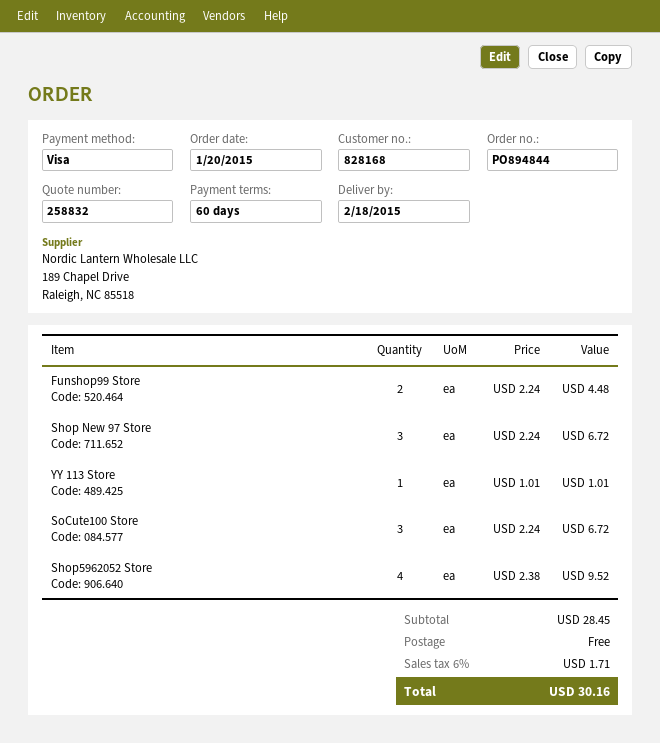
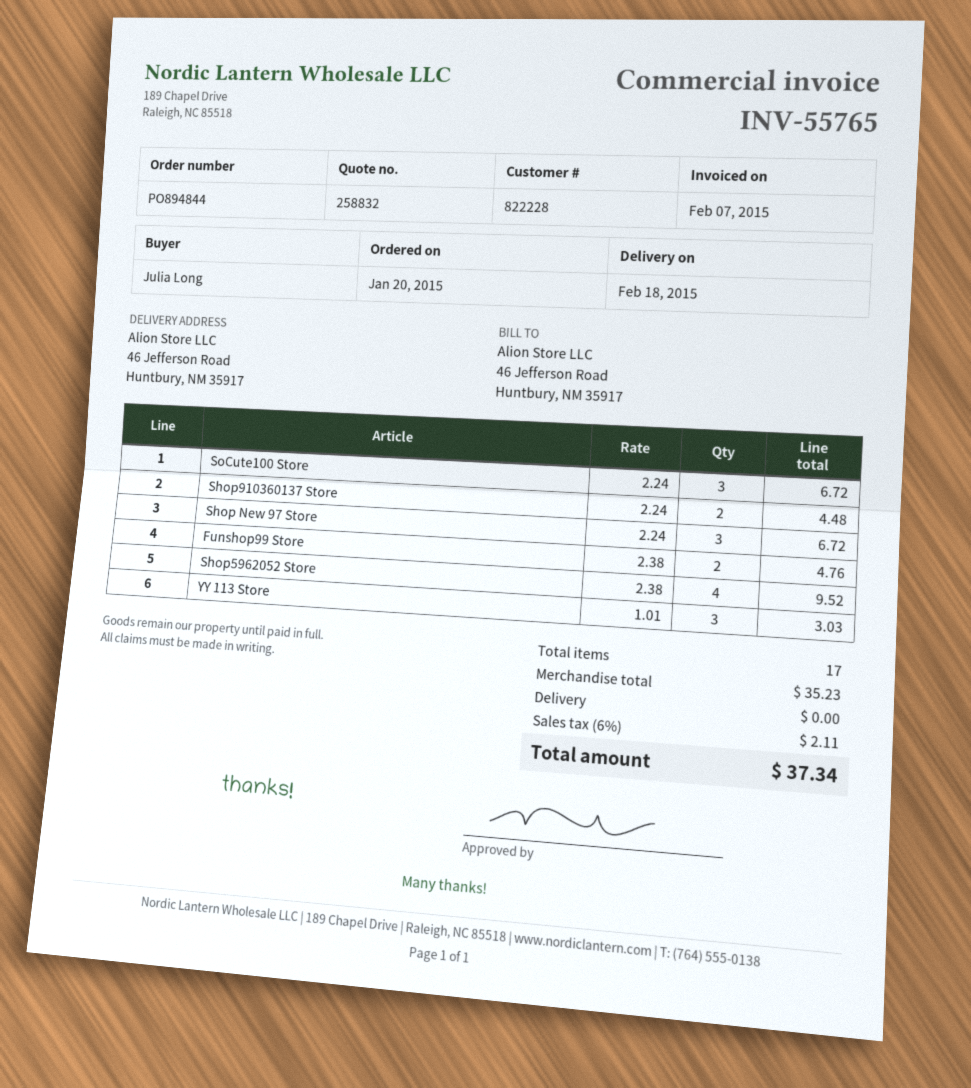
customer number: 828168 -> 822228
Funshop99 Store: 2 x 2.24 = 4.48 -> 2 x 2.38 = 4.76
YY 113 Store: 1 x 1.01 = 1.01 -> 3 x 1.01 = 3.03
Shop910360137 Store: none -> 2 x 2.24 = 4.48
subtotal: 28.45 -> 35.23
tax: 6% = 1.71 -> 6% = 2.11
total: 30.16 -> 37.34

